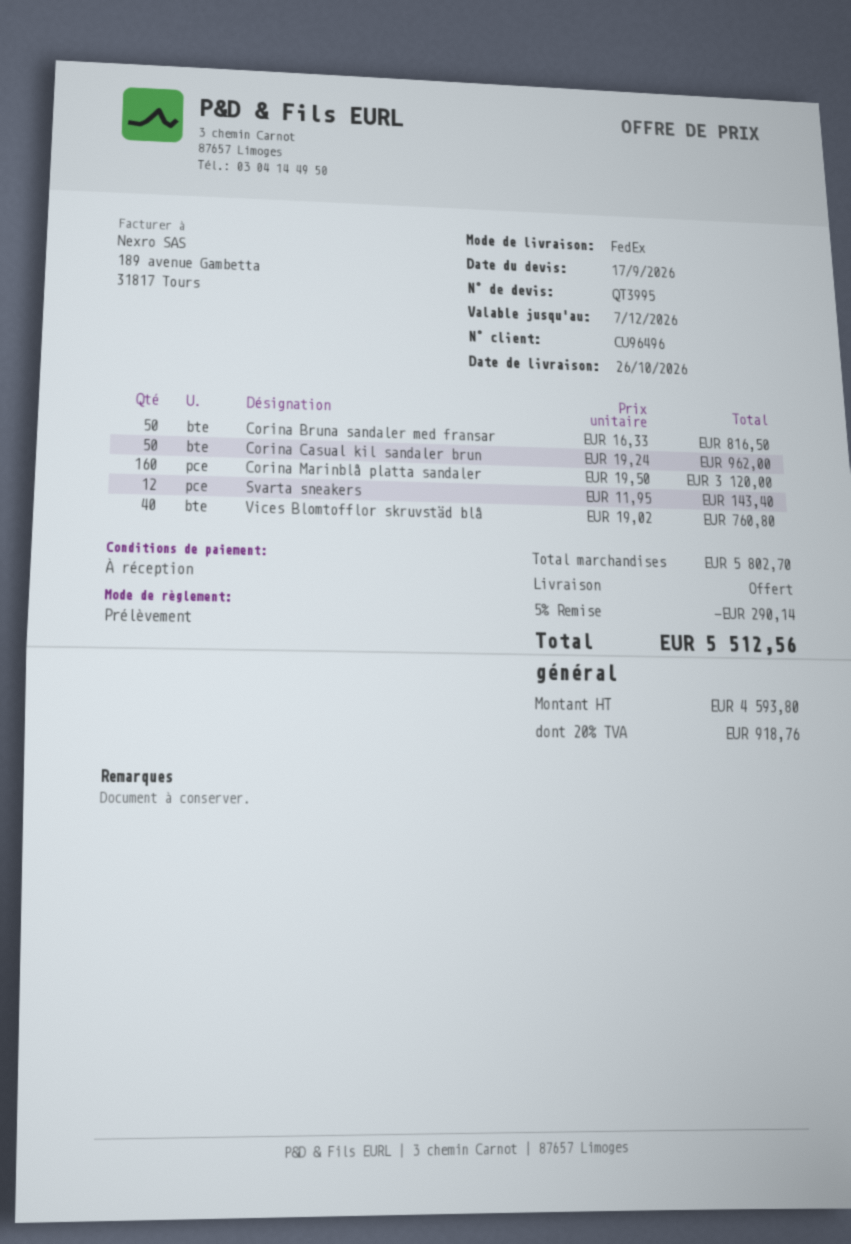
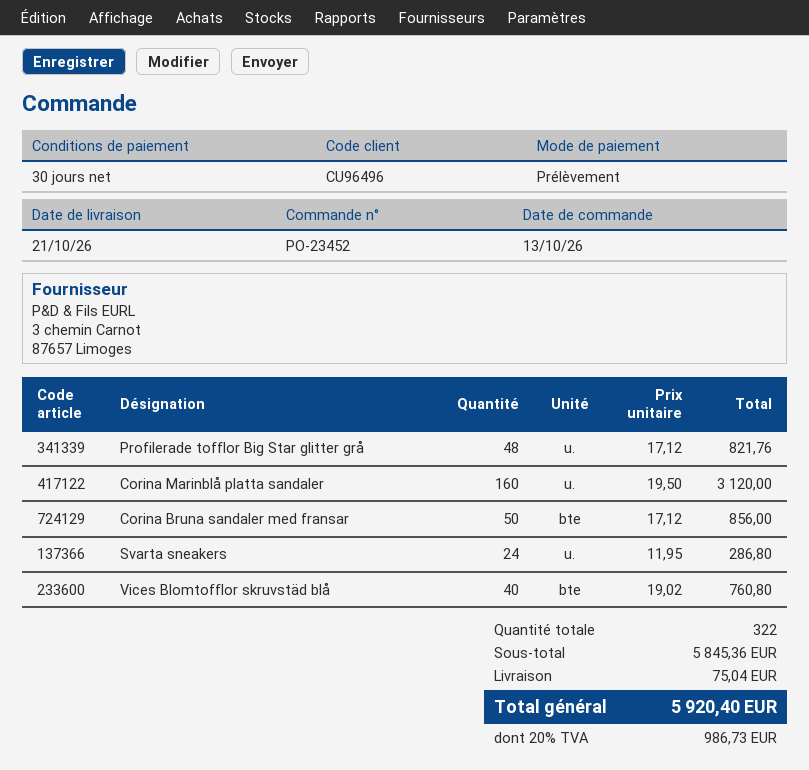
delivery date: 2026-10-26 -> 2026-10-21
payment terms: on receipt -> 30 days
Corina Bruna sandaler med fransar: 50 x 16.33 = 816.50 -> 50 x 17.12 = 856.00
Corina Casual kil sandaler brun: 50 x 19.24 = 962.00 -> none
Svarta sneakers: 12 x 11.95 = 143.40 -> 24 x 11.95 = 286.80
Profilerade tofflor Big Star glitter grå: none -> 48 x 17.12 = 821.76
subtotal: 5802.70 -> 5845.36
discount: 5% = 290.14 -> none
shipping: 0.00 -> 75.04
tax: 20% = 918.76 -> 20% = 986.73
total: 5512.56 -> 5920.40

